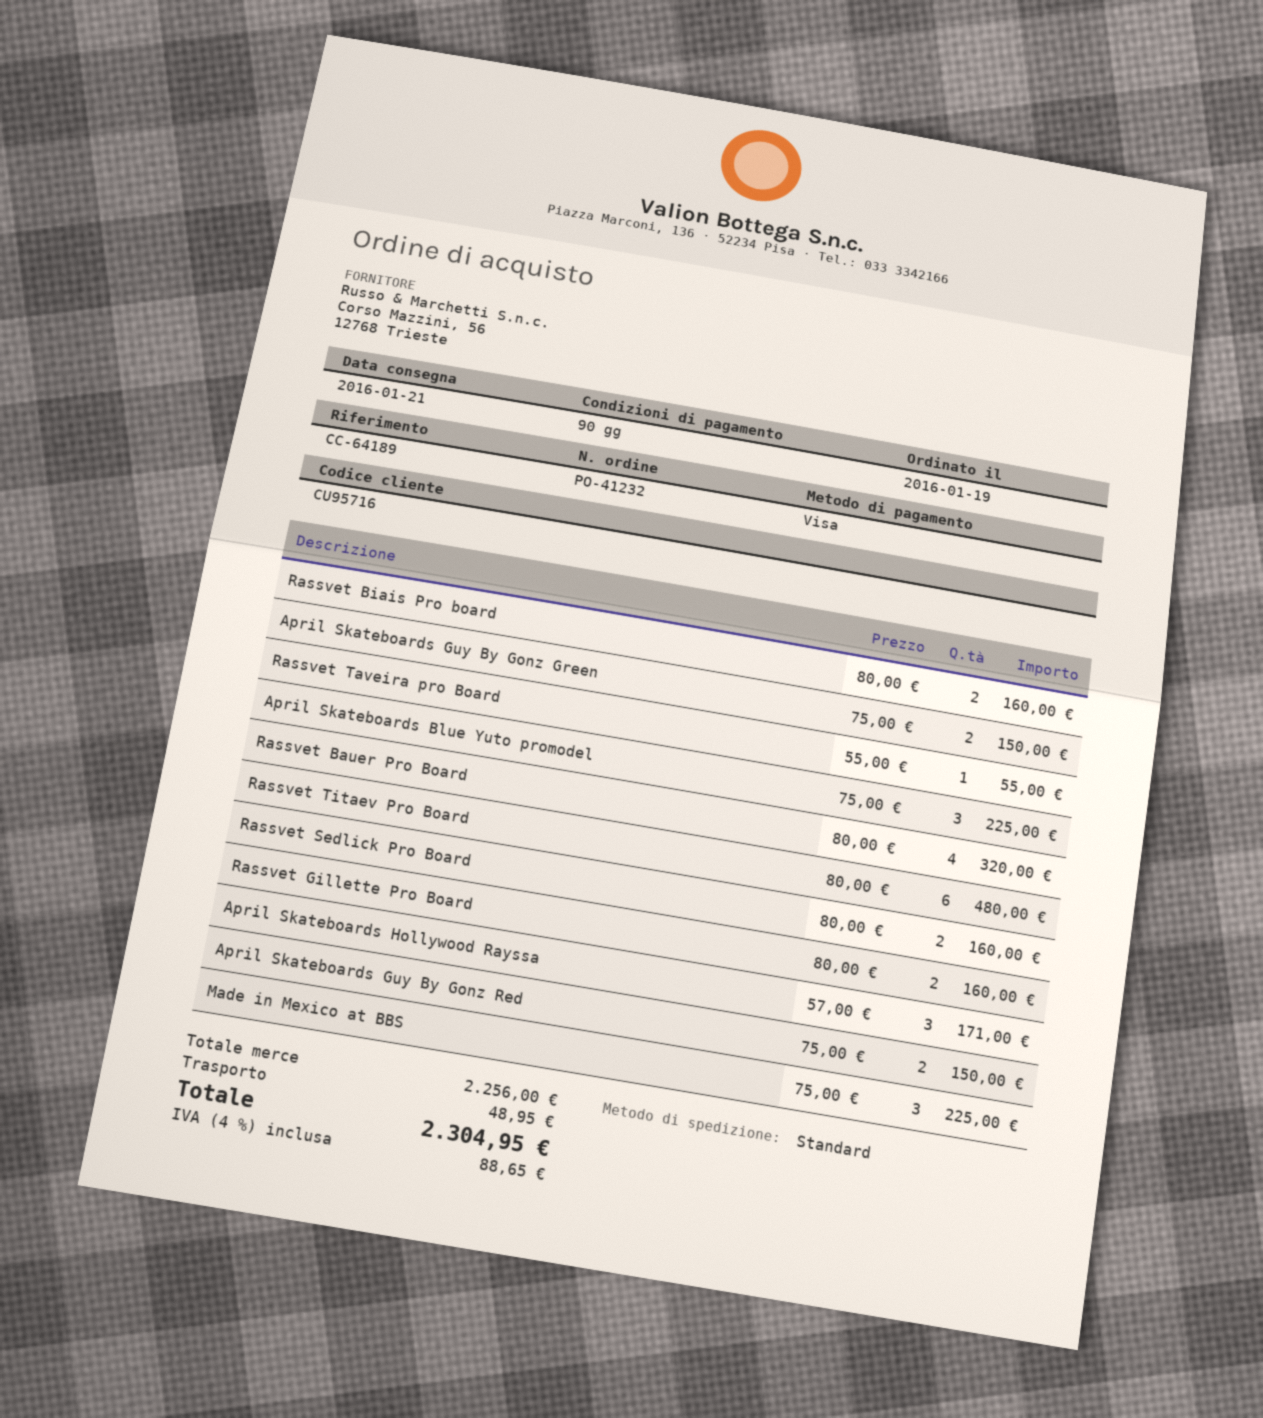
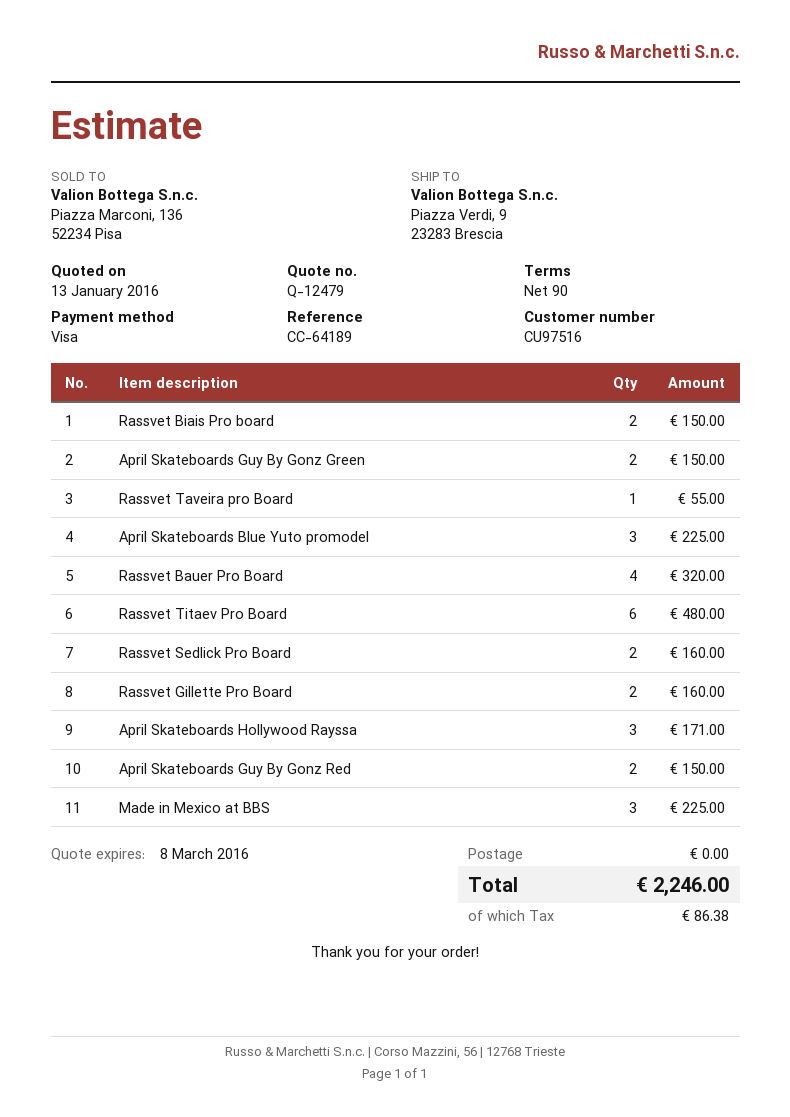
customer number: CU95716 -> CU97516
Rassvet Biais Pro board: 2 for 160.00 -> 2 for 150.00
shipping: 48.95 -> 0.00
tax: 88.65 -> 86.38
total: 2304.95 -> 2246.00

